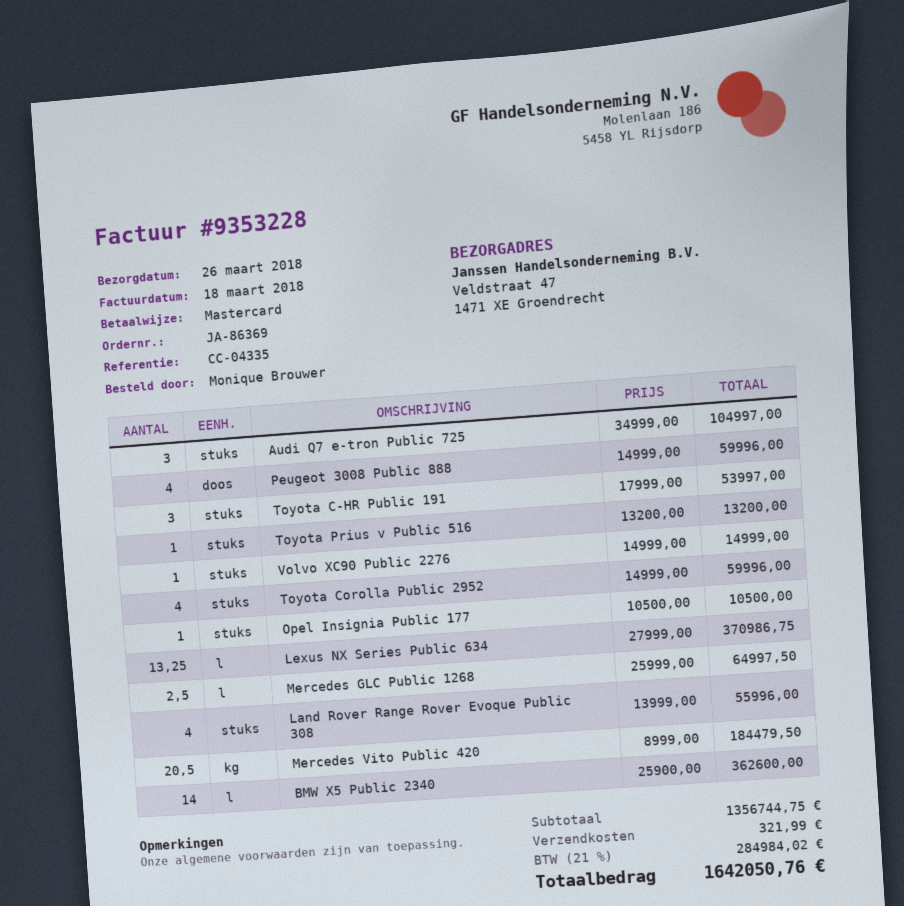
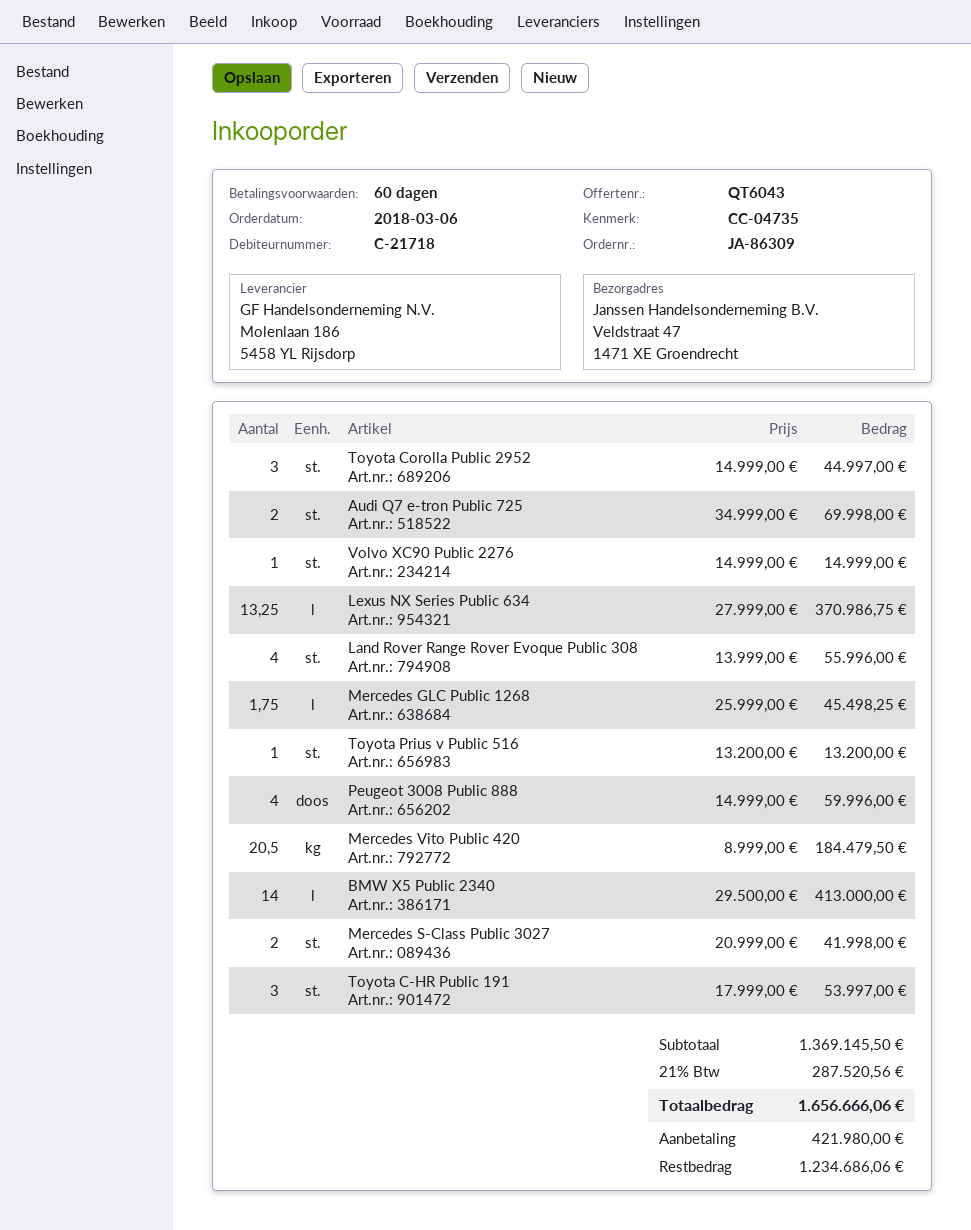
order number: JA-86369 -> JA-86309
reference: CC-04335 -> CC-04735
Audi Q7 e-tron Public 725: 3 x 34999.00 = 104997.00 -> 2 x 34999.00 = 69998.00
Toyota Corolla Public 2952: 4 x 14999.00 = 59996.00 -> 3 x 14999.00 = 44997.00
Opel Insignia Public 177: 1 x 10500.00 = 10500.00 -> none
Mercedes GLC Public 1268: 2.5 x 25999.00 = 64997.50 -> 1.75 x 25999.00 = 45498.25
BMW X5 Public 2340: 14 x 25900.00 = 362600.00 -> 14 x 29500.00 = 413000.00
Mercedes S-Class Public 3027: none -> 2 x 20999.00 = 41998.00
subtotal: 1356744.75 -> 1369145.50
shipping: 321.99 -> none
tax: 21% = 284984.02 -> 21% = 287520.56
total: 1642050.76 -> 1656666.06

